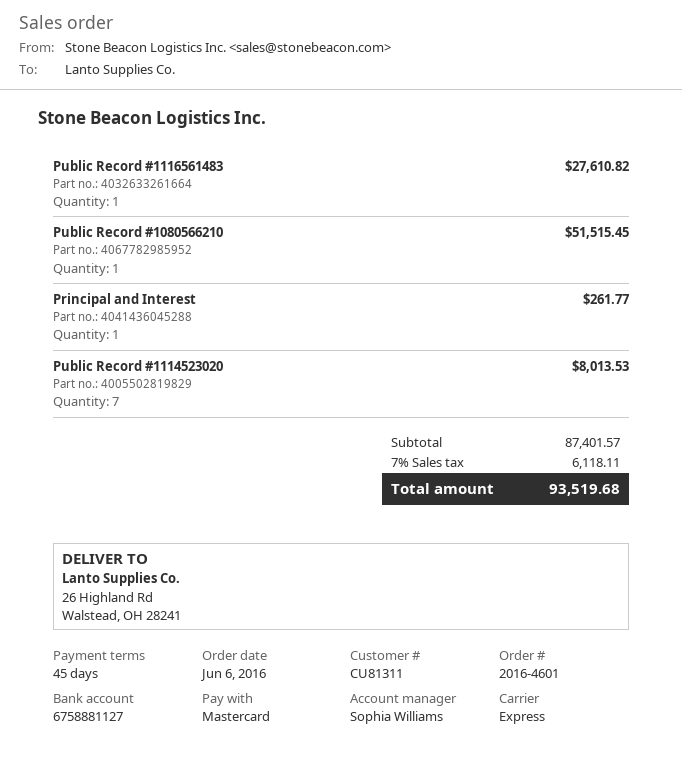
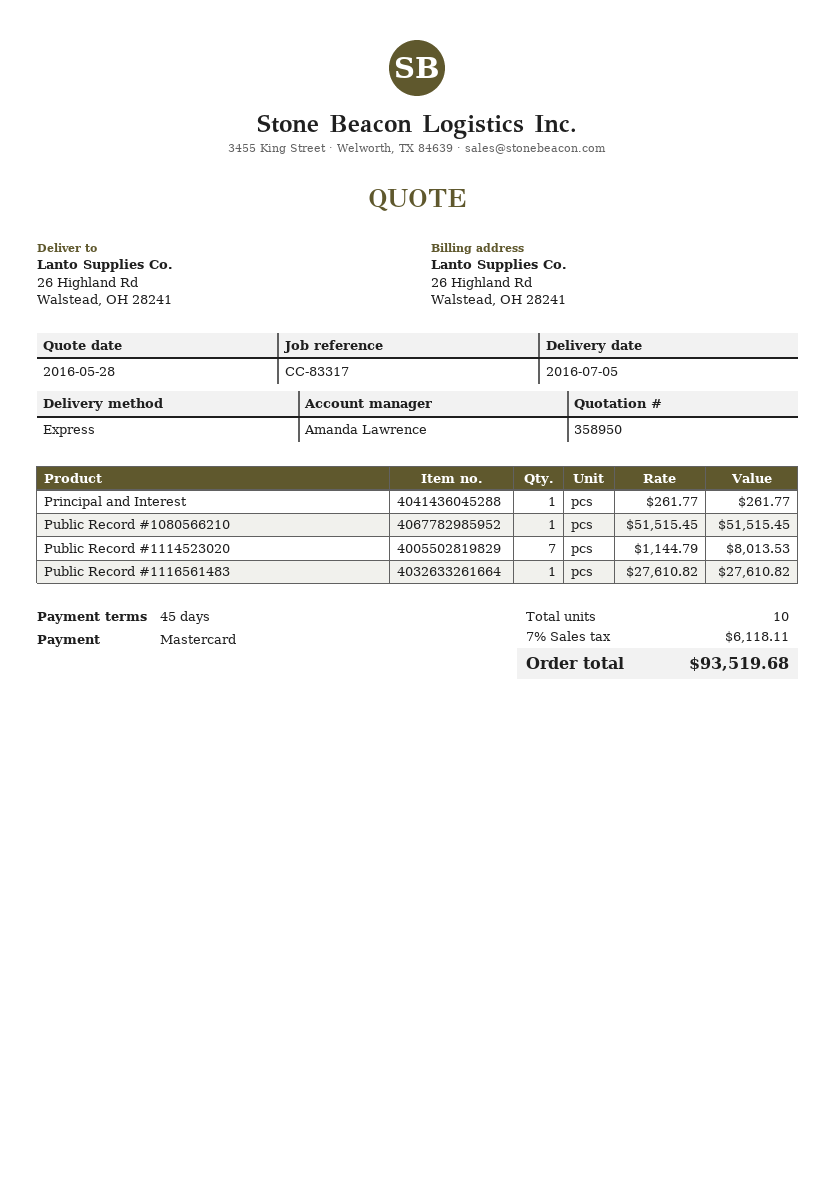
sales rep: Sophia Williams -> Amanda Lawrence

